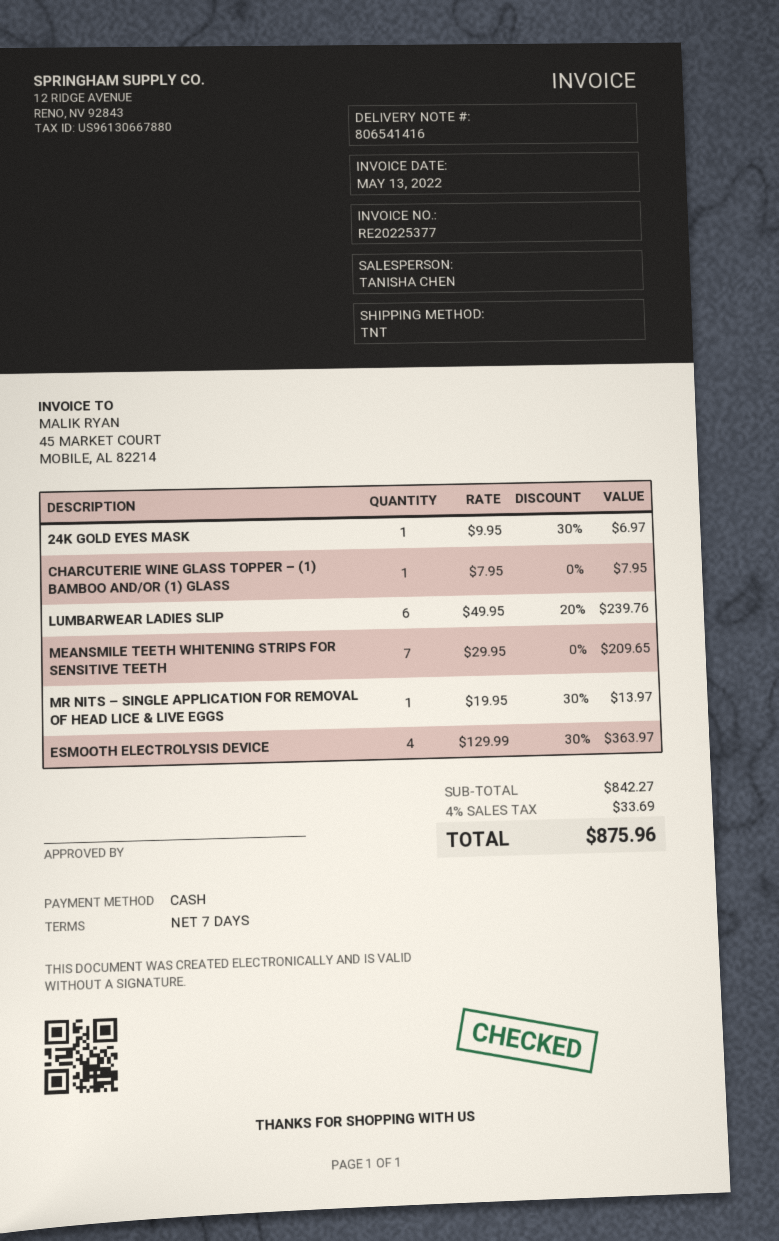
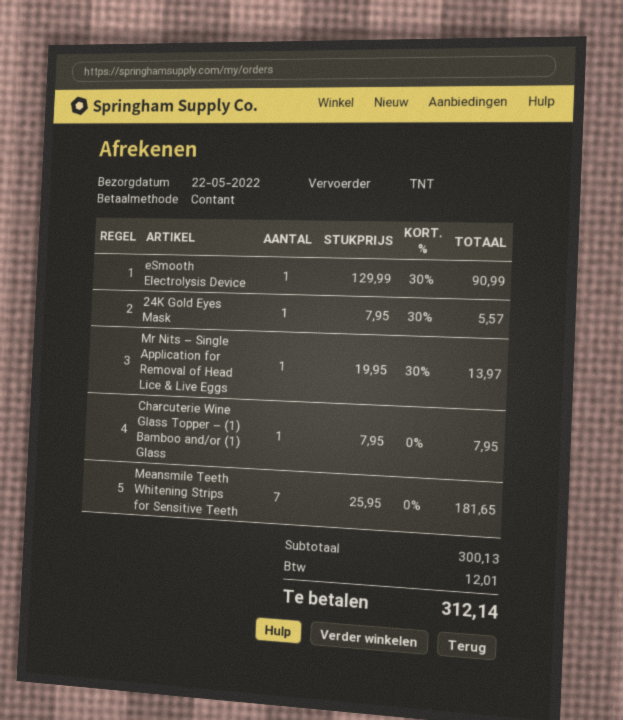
24K GOLD EYES MASK: 1 x 9.95 - 30% = 6.97 -> 1 x 7.95 - 30% = 5.57
LUMBARWEAR LADIES SLIP: 6 x 49.95 - 20% = 239.76 -> none
MEANSMILE TEETH WHITENING STRIPS FOR SENSITIVE TEETH: 7 x 29.95 = 209.65 -> 7 x 25.95 = 181.65
ESMOOTH ELECTROLYSIS DEVICE: 4 x 129.99 - 30% = 363.97 -> 1 x 129.99 - 30% = 90.99
subtotal: 842.27 -> 300.13
tax: 33.69 -> 12.01
total: 875.96 -> 312.14

